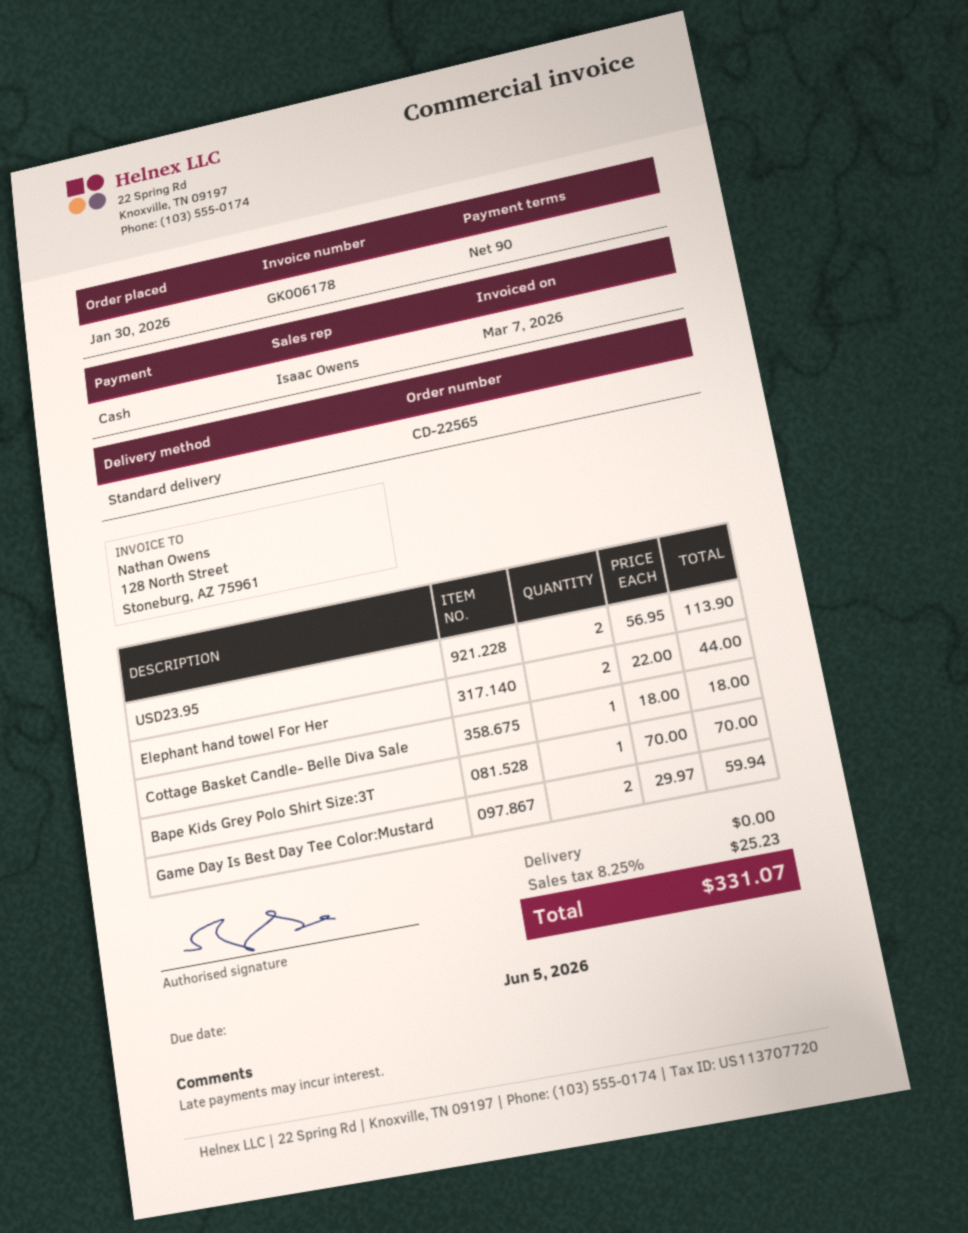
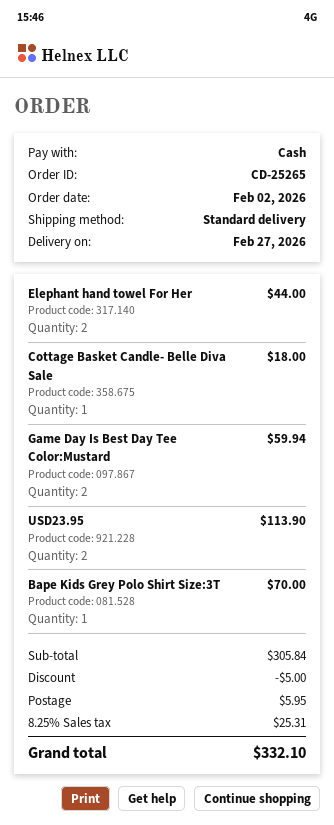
order number: CD-22565 -> CD-25265
order date: 2026-01-30 -> 2026-02-02
discount: none -> 5.00
shipping: 0.00 -> 5.95
tax: 8.25% = 25.23 -> 8.25% = 25.31
total: 331.07 -> 332.10

